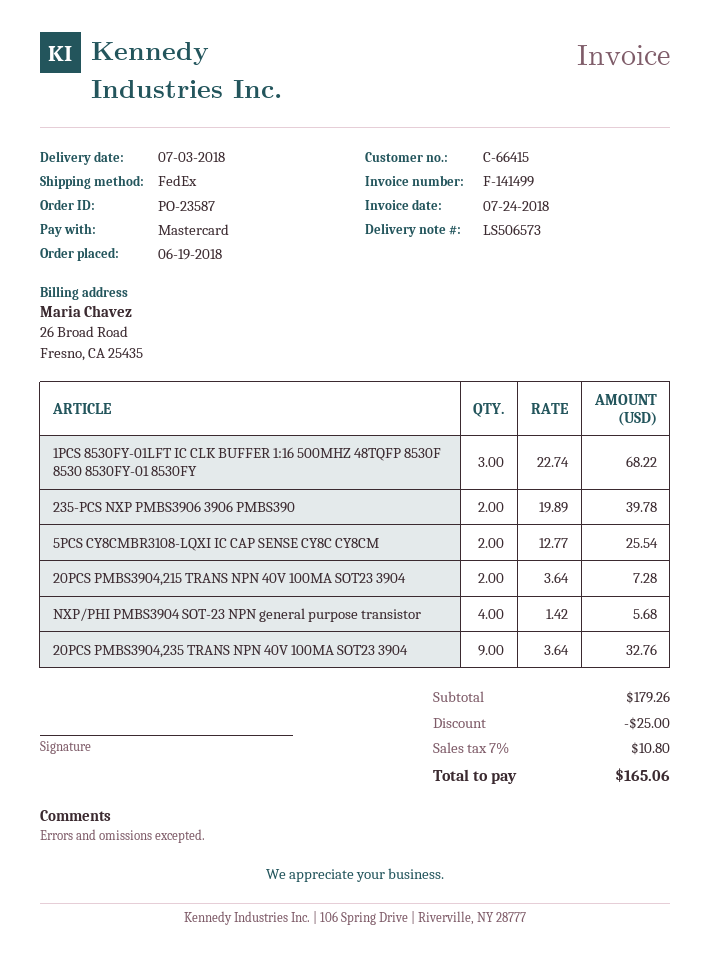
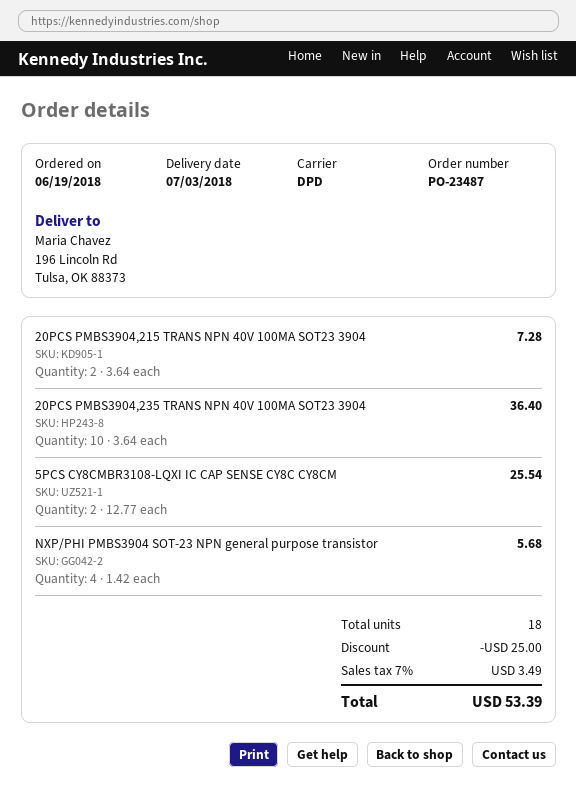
order number: PO-23587 -> PO-23487
shipping method: FedEx -> DPD
1PCS 8530FY-01LFT IC CLK BUFFER 1:16 500MHZ 48TQFP 8530F 8530 8530FY-01 8530FY: 3 x 22.74 = 68.22 -> none
235-PCS NXP PMBS3906 3906 PMBS390: 2 x 19.89 = 39.78 -> none
20PCS PMBS3904,235 TRANS NPN 40V 100MA SOT23 3904: 9 x 3.64 = 32.76 -> 10 x 3.64 = 36.40
tax: 7% = 10.80 -> 7% = 3.49
total: 165.06 -> 53.39

